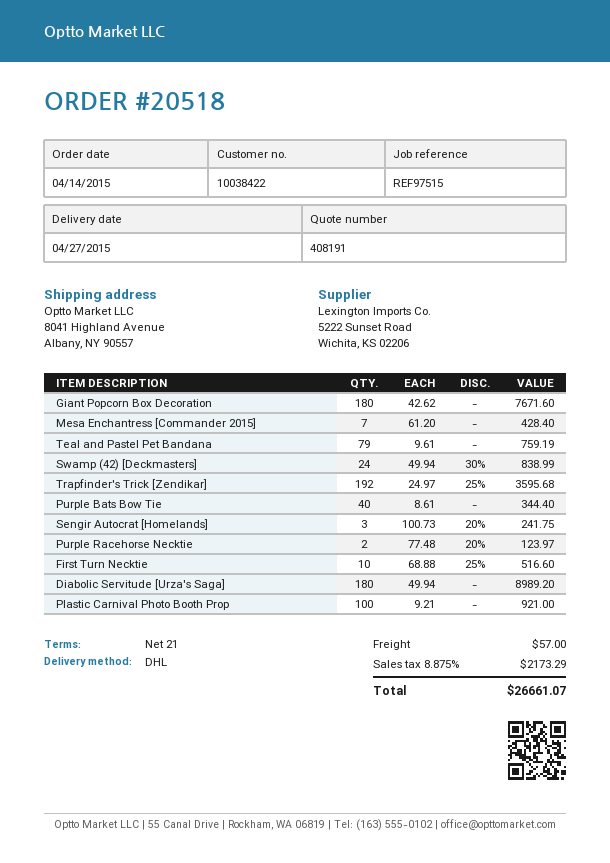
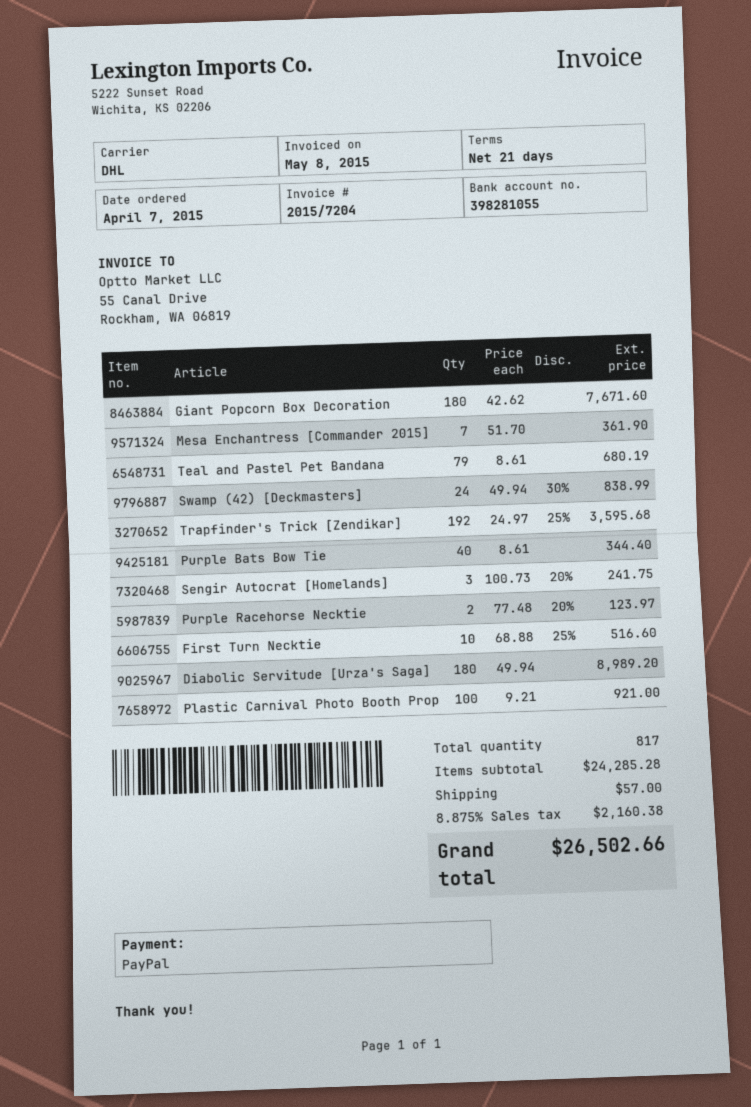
order date: 2015-04-14 -> 2015-04-07
Mesa Enchantress [Commander 2015]: 7 x 61.20 = 428.40 -> 7 x 51.70 = 361.90
Teal and Pastel Pet Bandana: 79 x 9.61 = 759.19 -> 79 x 8.61 = 680.19
tax: 8.875% = 2173.29 -> 8.875% = 2160.38
total: 26661.07 -> 26502.66

